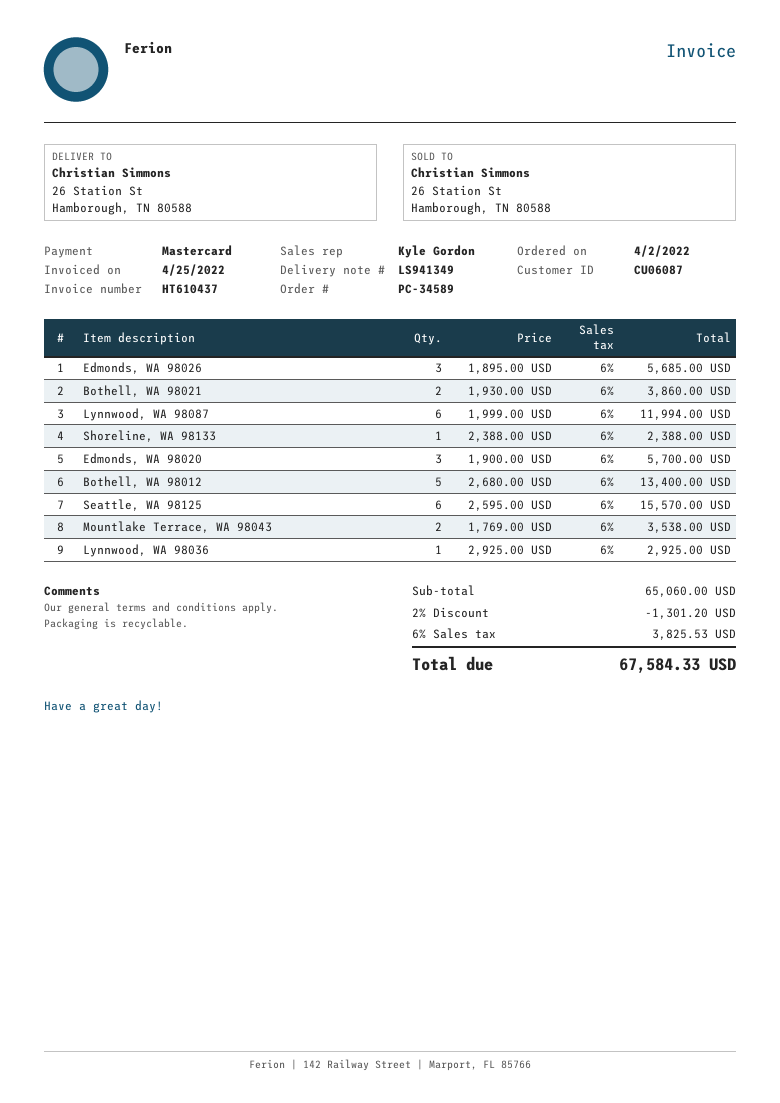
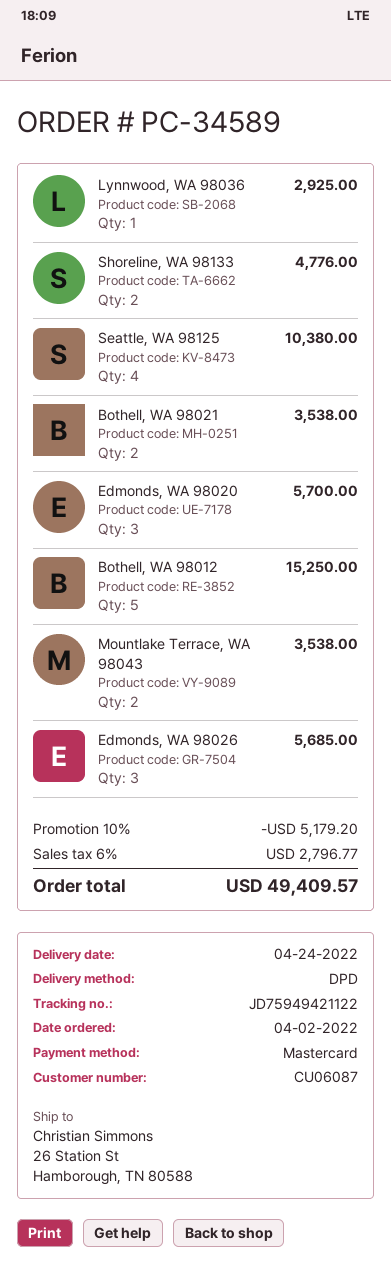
Bothell, WA 98021: 2 for 3860.00 -> 2 for 3538.00
Lynnwood, WA 98087: 6 for 11994.00 -> none
Shoreline, WA 98133: 1 for 2388.00 -> 2 for 4776.00
Bothell, WA 98012: 5 for 13400.00 -> 5 for 15250.00
Seattle, WA 98125: 6 for 15570.00 -> 4 for 10380.00
discount: 2% = 1301.20 -> 10% = 5179.20
tax: 6% = 3825.53 -> 6% = 2796.77
total: 67584.33 -> 49409.57

